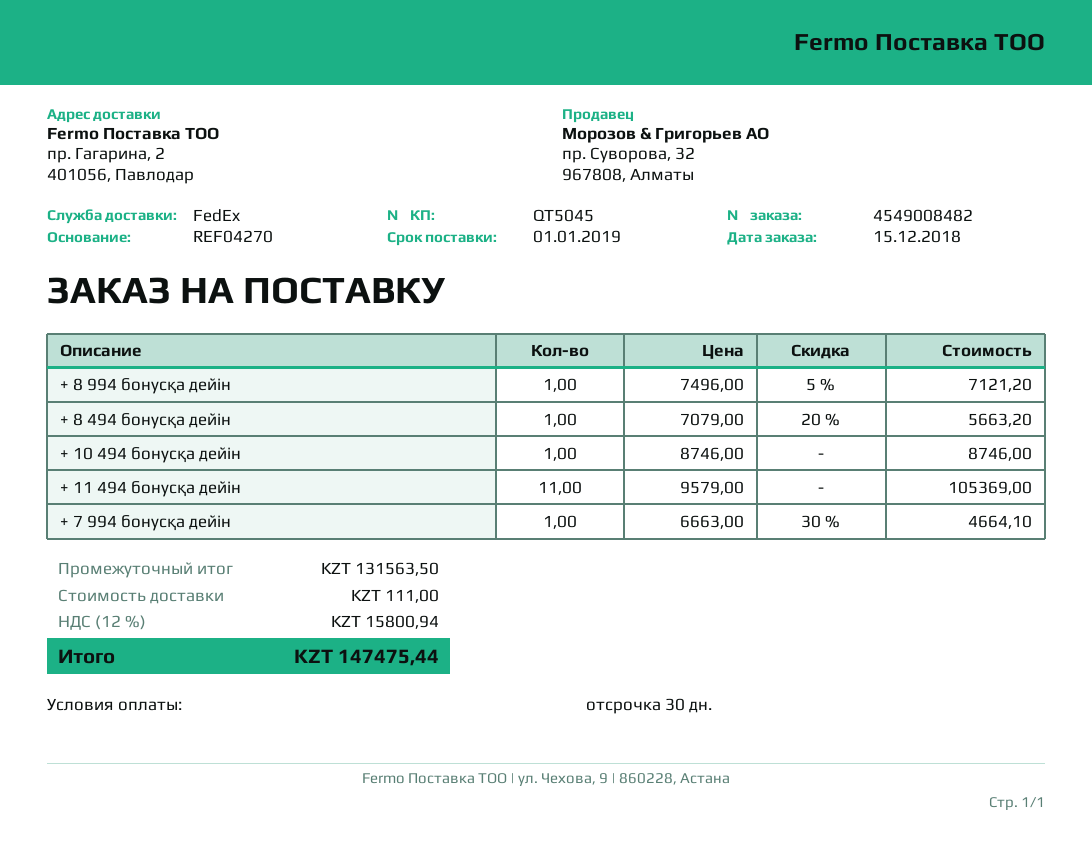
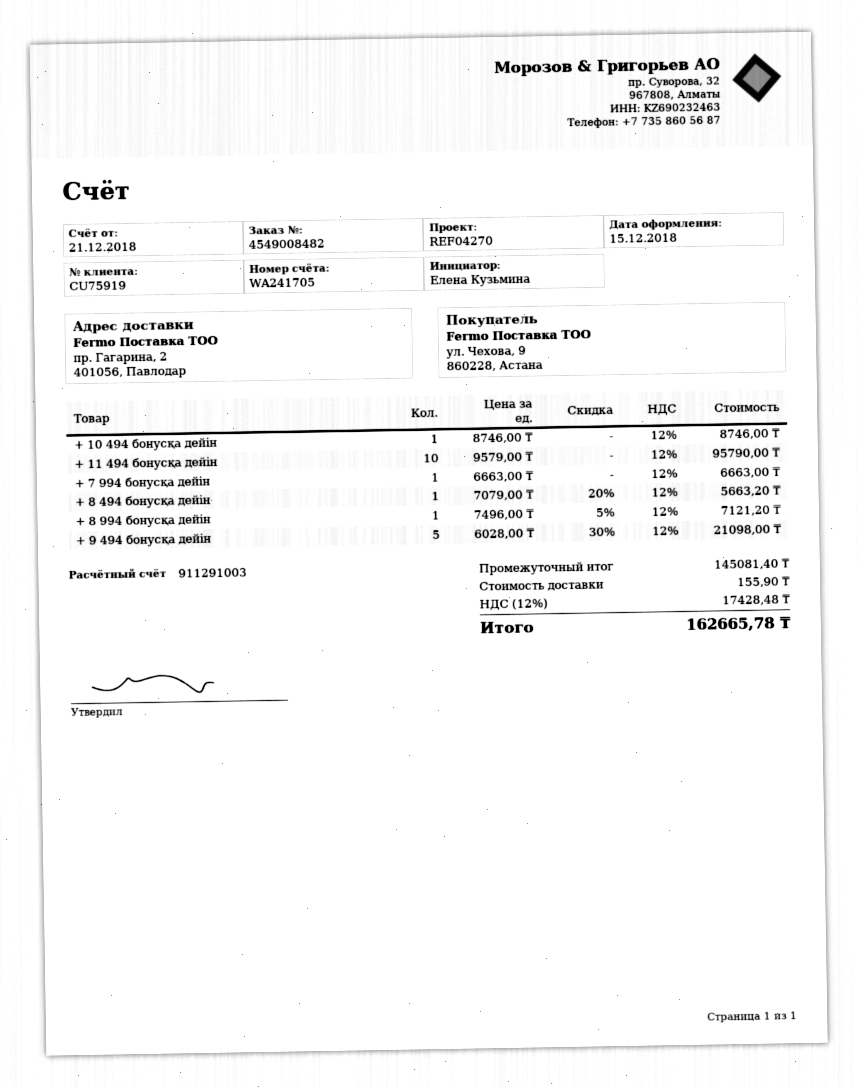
+ 11 494 бонусқа дейін: 11 x 9579.00 = 105369.00 -> 10 x 9579.00 = 95790.00
+ 7 994 бонусқа дейін: 1 x 6663.00 - 30% = 4664.10 -> 1 x 6663.00 = 6663.00
+ 9 494 бонусқа дейін: none -> 5 x 6028.00 - 30% = 21098.00
subtotal: 131563.50 -> 145081.40
shipping: 111.00 -> 155.90
tax: 12% = 15800.94 -> 12% = 17428.48
total: 147475.44 -> 162665.78

